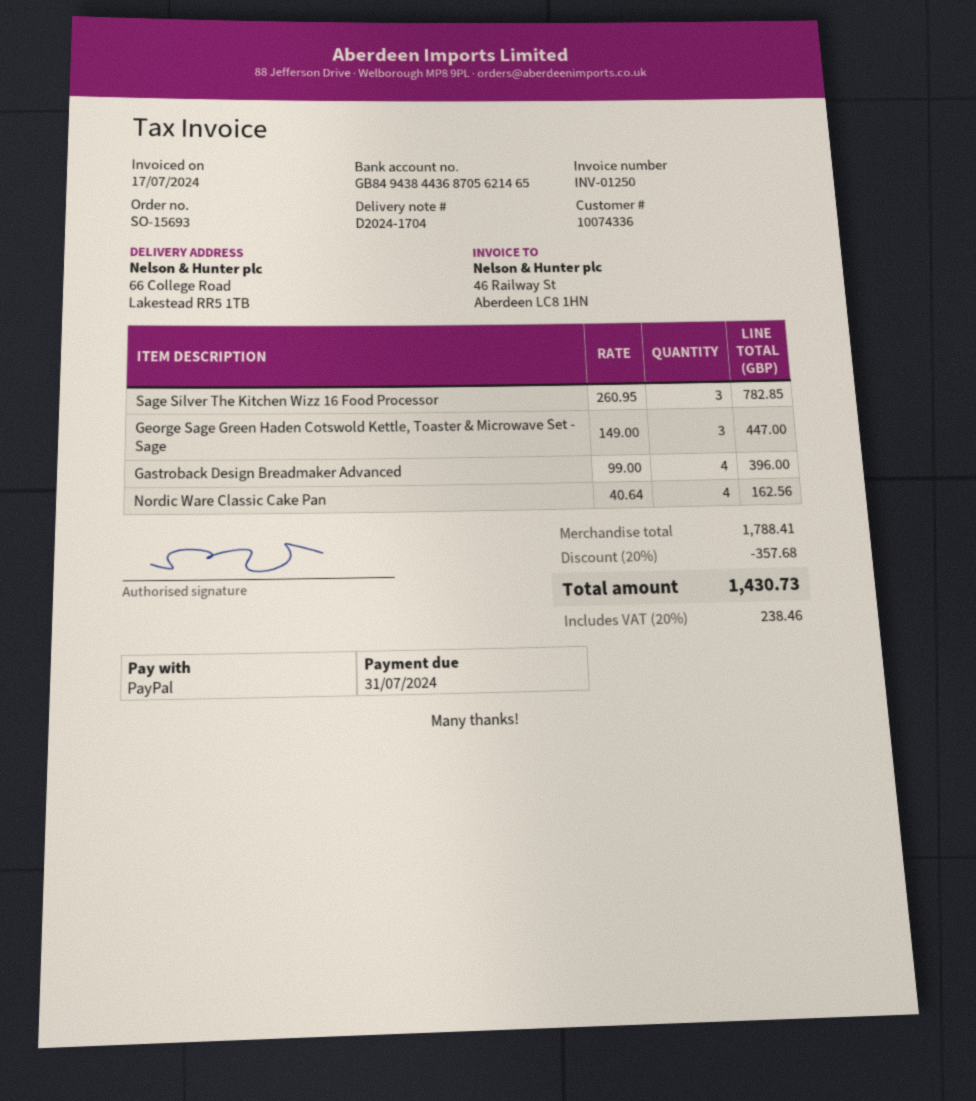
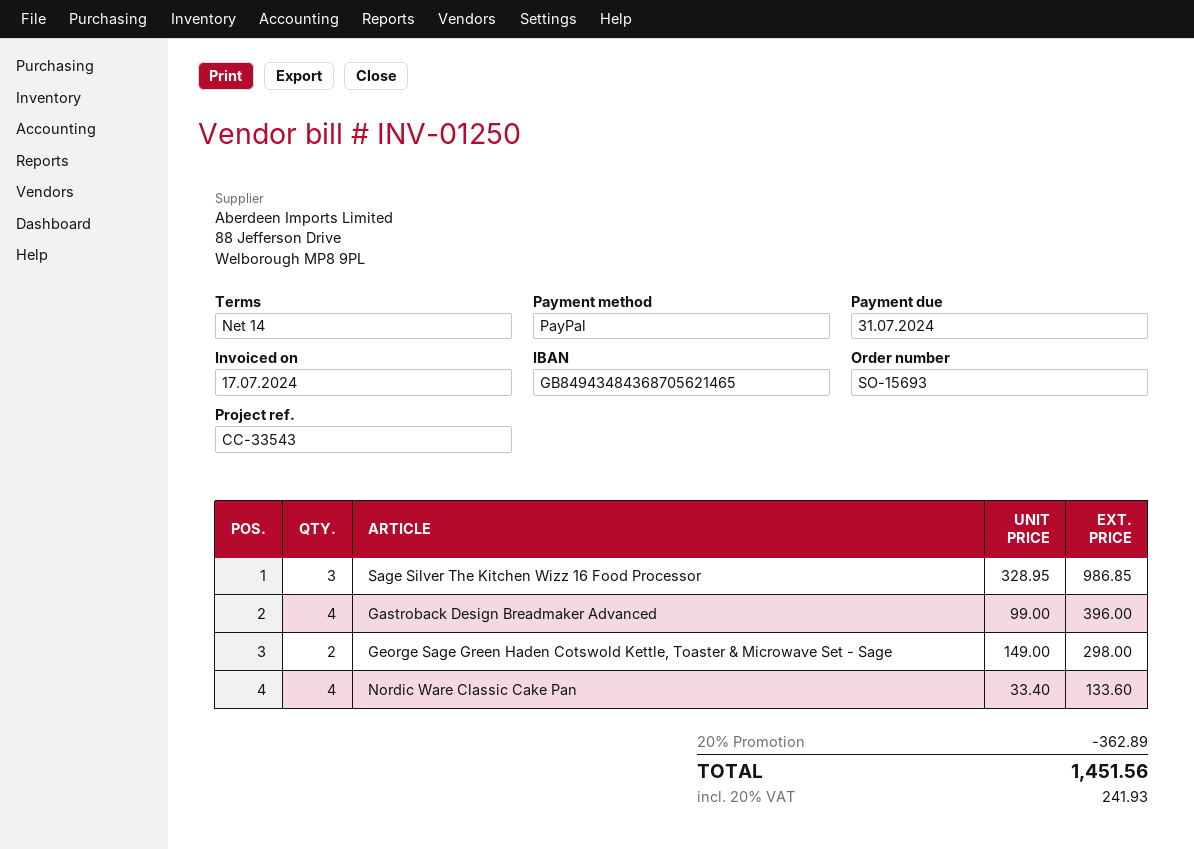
bank account: GB84943844368705621465 -> GB84943484368705621465
Sage Silver The Kitchen Wizz 16 Food Processor: 3 x 260.95 = 782.85 -> 3 x 328.95 = 986.85
George Sage Green Haden Cotswold Kettle, Toaster & Microwave Set - Sage: 3 x 149.00 = 447.00 -> 2 x 149.00 = 298.00
Nordic Ware Classic Cake Pan: 4 x 40.64 = 162.56 -> 4 x 33.40 = 133.60
discount: 20% = 357.68 -> 20% = 362.89
tax: 20% = 238.46 -> 20% = 241.93
total: 1430.73 -> 1451.56

